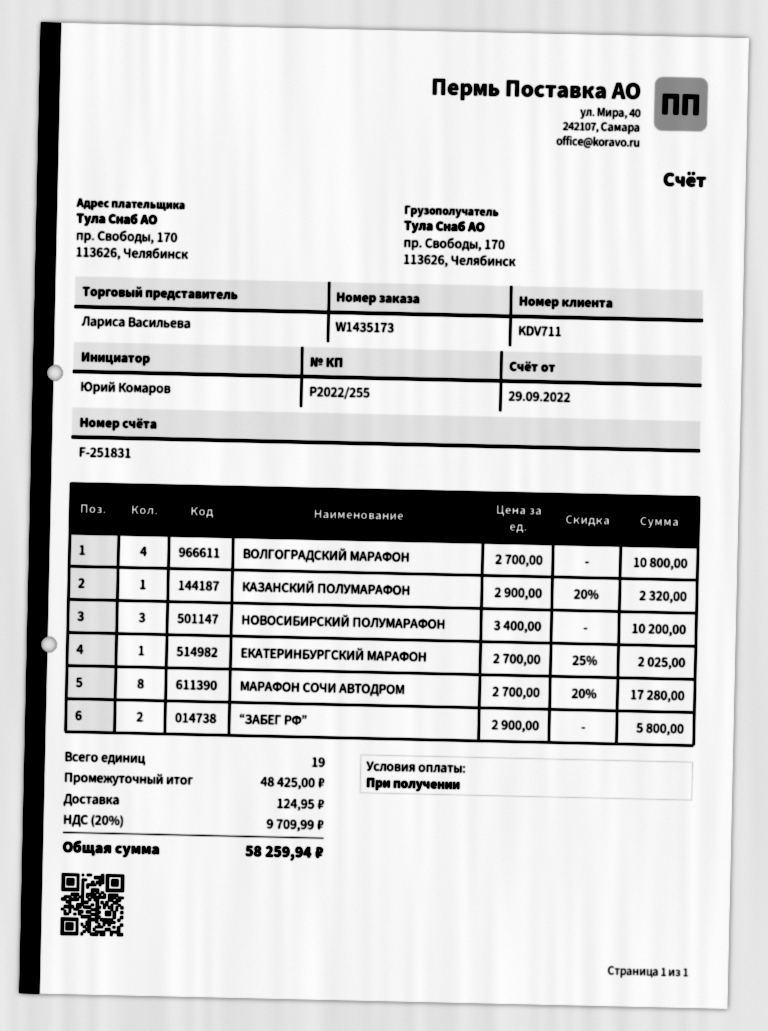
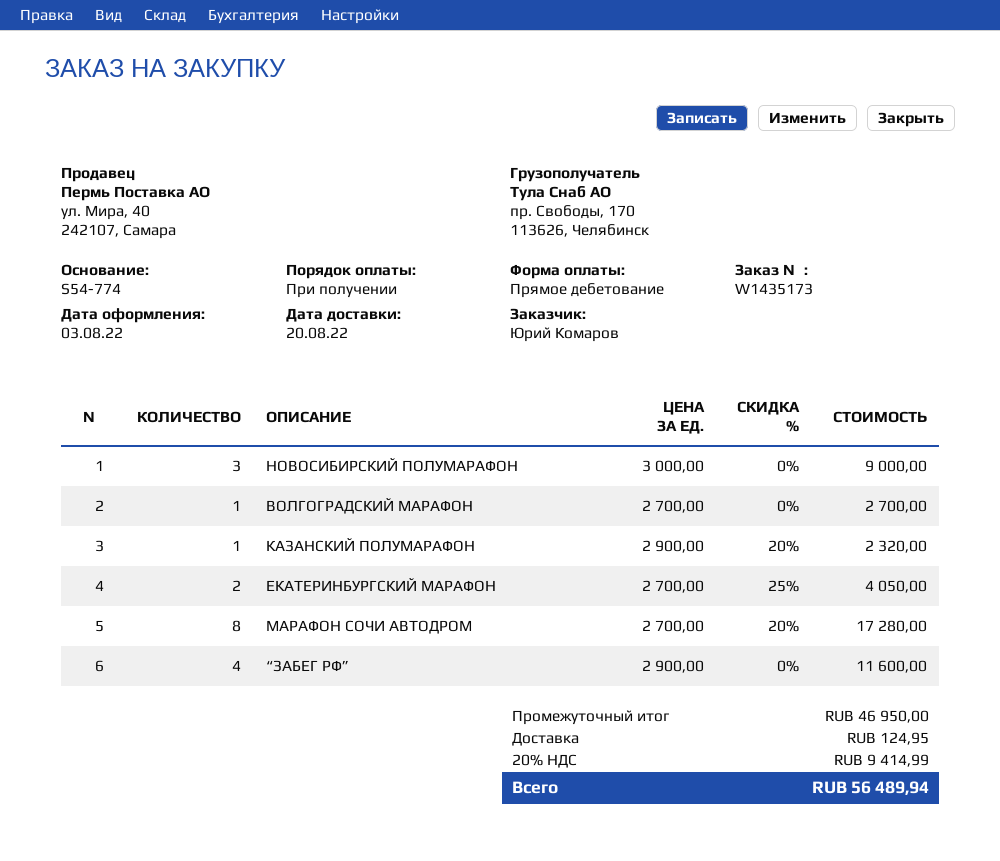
ВОЛГОГРАДСКИЙ МАРАФОН: 4 x 2700.00 = 10800.00 -> 1 x 2700.00 = 2700.00
НОВОСИБИРСКИЙ ПОЛУМАРАФОН: 3 x 3400.00 = 10200.00 -> 3 x 3000.00 = 9000.00
ЕКАТЕРИНБУРГСКИЙ МАРАФОН: 1 x 2700.00 - 25% = 2025.00 -> 2 x 2700.00 - 25% = 4050.00
“ЗАБЕГ РФ”: 2 x 2900.00 = 5800.00 -> 4 x 2900.00 = 11600.00
subtotal: 48425.00 -> 46950.00
tax: 20% = 9709.99 -> 20% = 9414.99
total: 58259.94 -> 56489.94

